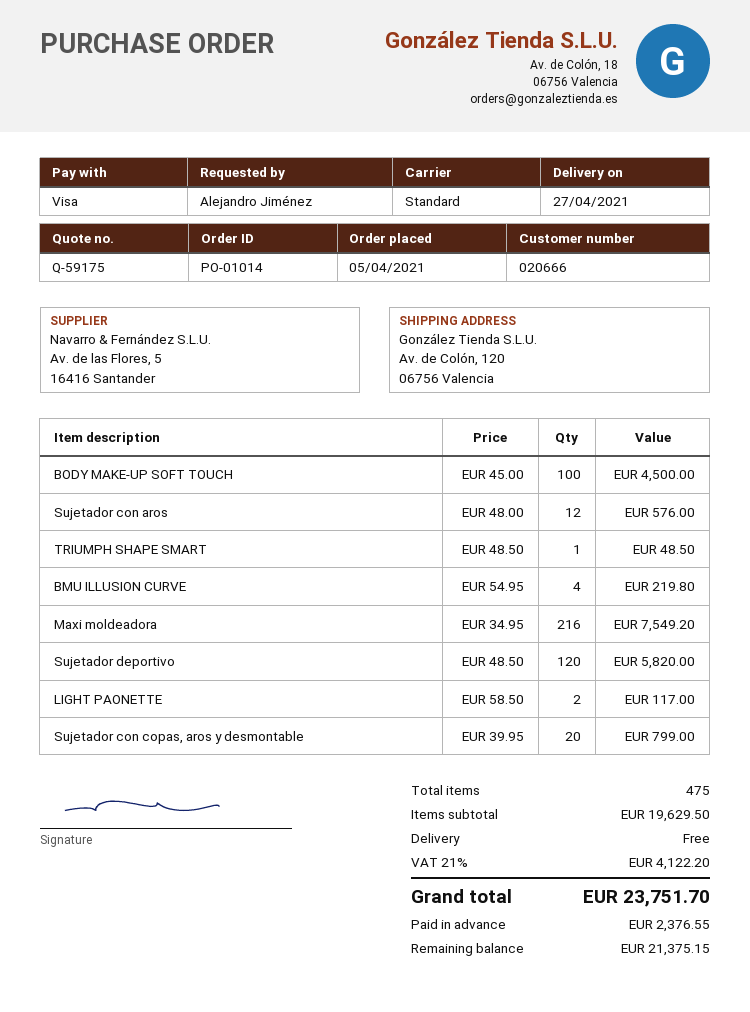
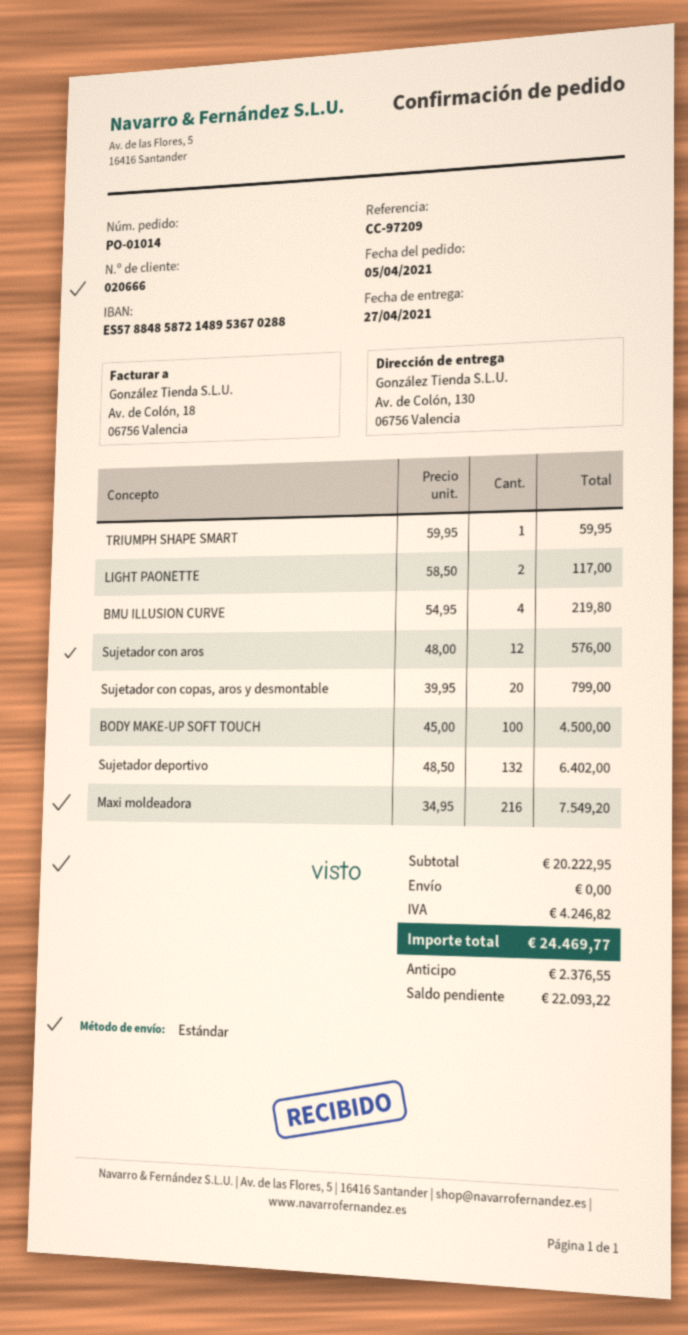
ship to: Av. de Colón, 120, 06756 Valencia -> Av. de Colón, 130, 06756 Valencia
TRIUMPH SHAPE SMART: 1 x 48.50 = 48.50 -> 1 x 59.95 = 59.95
Sujetador deportivo: 120 x 48.50 = 5820.00 -> 132 x 48.50 = 6402.00
subtotal: 19629.50 -> 20222.95
tax: 4122.20 -> 4246.82
total: 23751.70 -> 24469.77
balance: 21375.15 -> 22093.22

